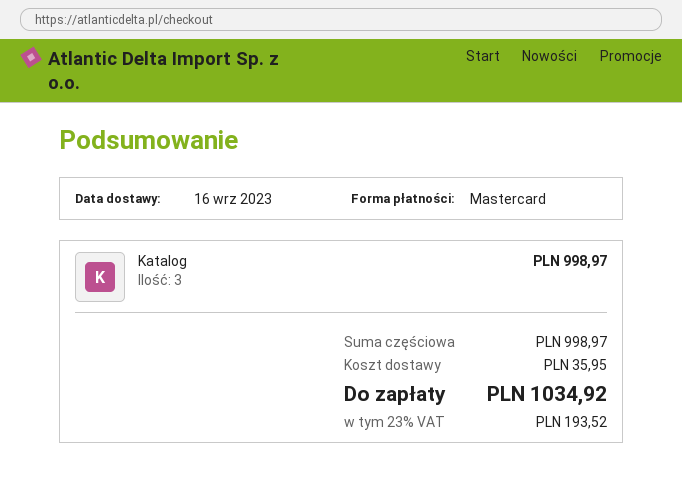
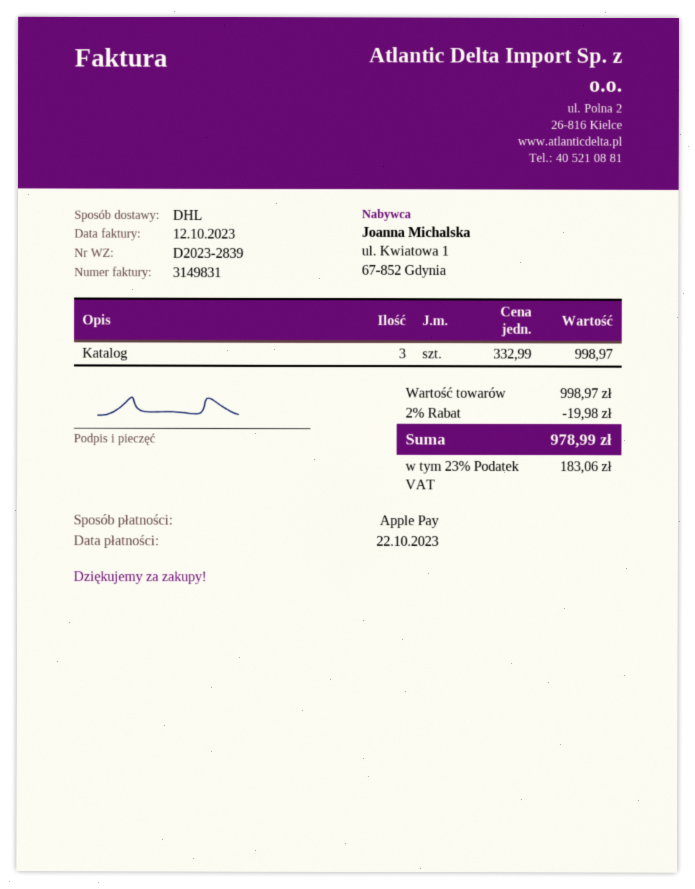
payment method: Mastercard -> Apple Pay
discount: none -> 2% = 19.98
shipping: 35.95 -> none
tax: 23% = 193.52 -> 23% = 183.06
total: 1034.92 -> 978.99

